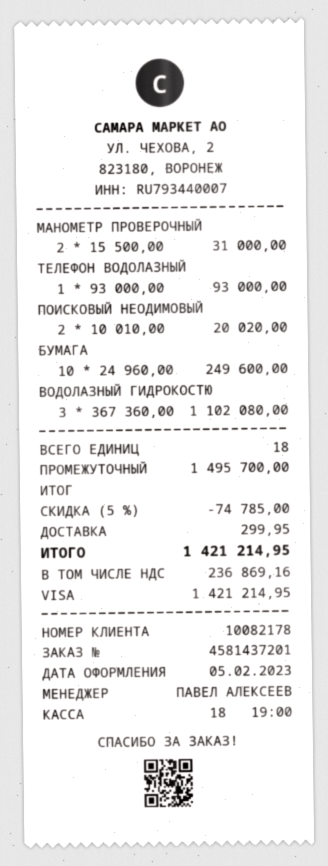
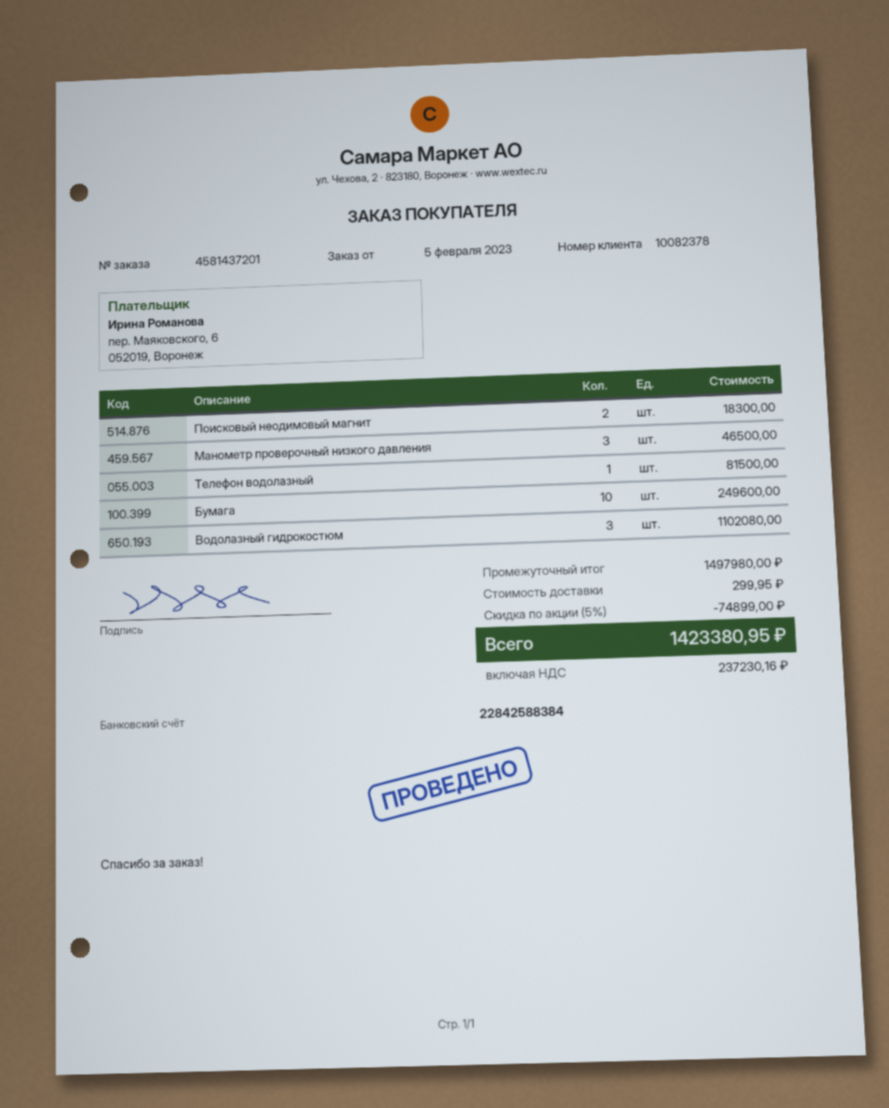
customer number: 10082178 -> 10082378
МАНОМЕТР ПРОВЕРОЧНЫЙ: 2 for 31000.00 -> 3 for 46500.00
ТЕЛЕФОН ВОДОЛАЗНЫЙ: 1 for 93000.00 -> 1 for 81500.00
ПОИСКОВЫЙ НЕОДИМОВЫЙ: 2 for 20020.00 -> 2 for 18300.00
subtotal: 1495700.00 -> 1497980.00
discount: 5% = 74785.00 -> 5% = 74899.00
tax: 236869.16 -> 237230.16
total: 1421214.95 -> 1423380.95

